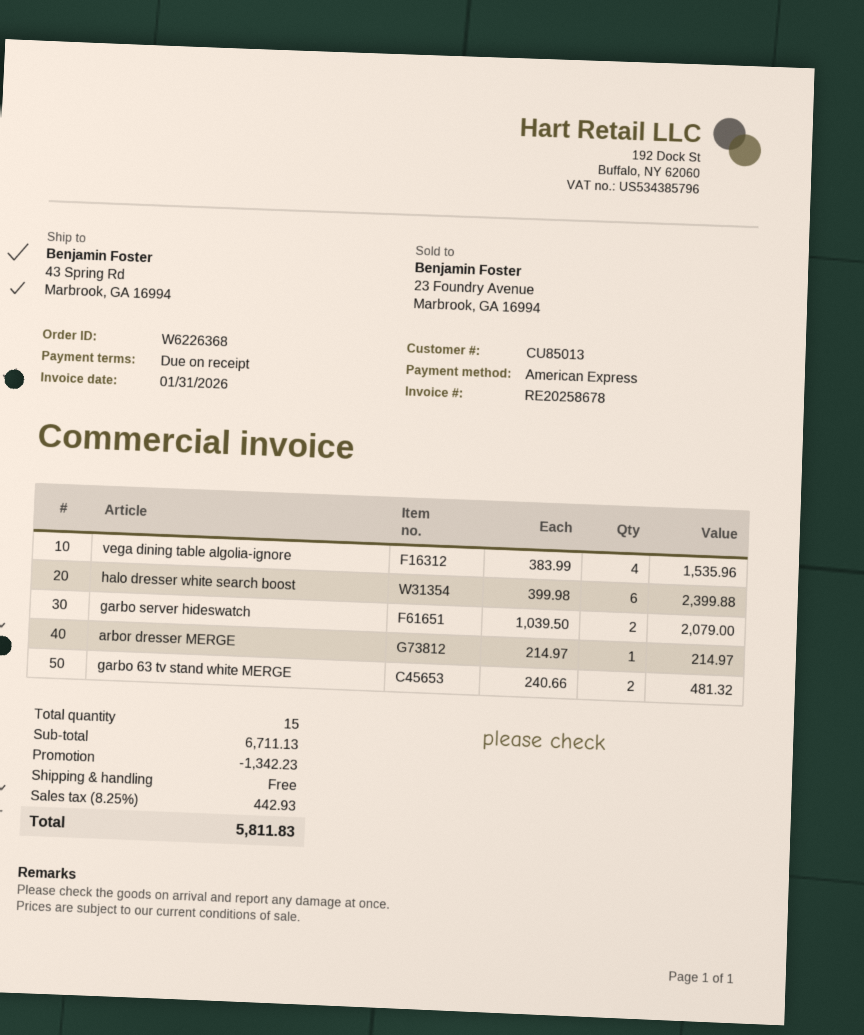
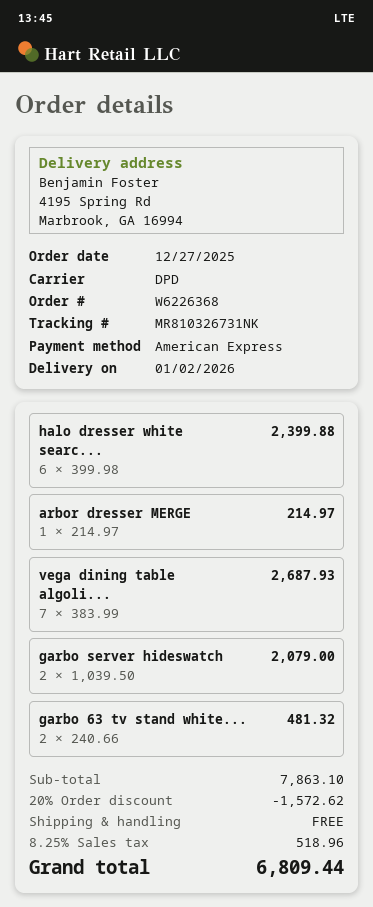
ship to: 43 Spring Rd, Marbrook, GA 16994 -> 4195 Spring Rd, Marbrook, GA 16994
vega dining table algolia-ignore: 4 x 383.99 = 1535.96 -> 7 x 383.99 = 2687.93
subtotal: 6711.13 -> 7863.10
discount: 1342.23 -> 1572.62
tax: 8.25% = 442.93 -> 8.25% = 518.96
total: 5811.83 -> 6809.44

